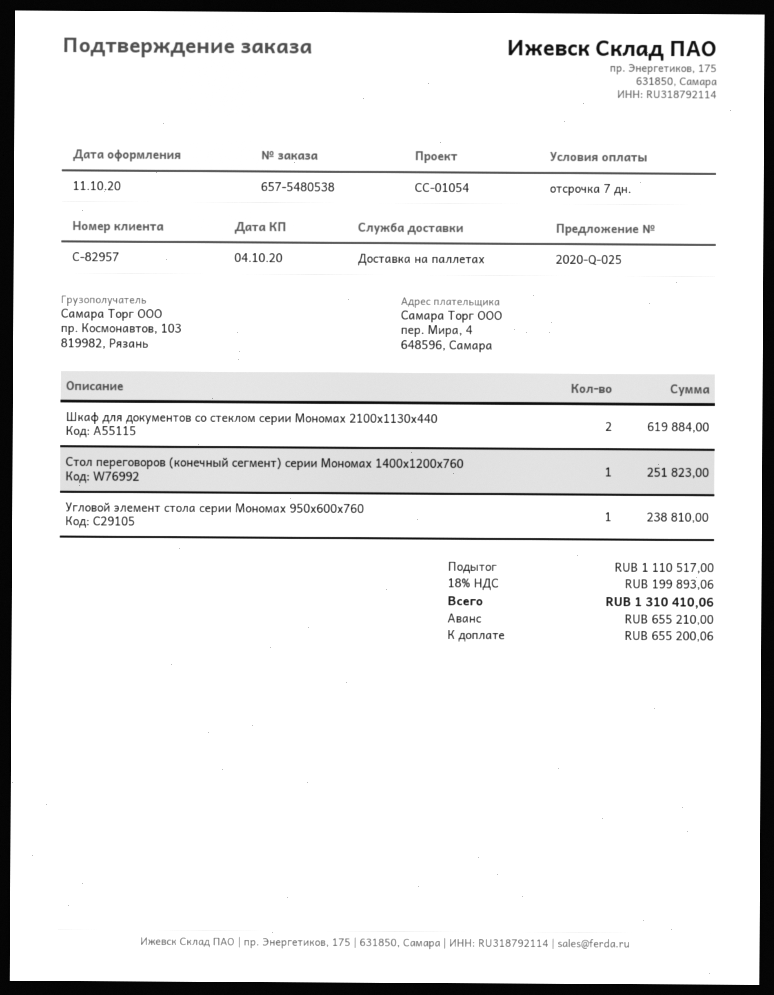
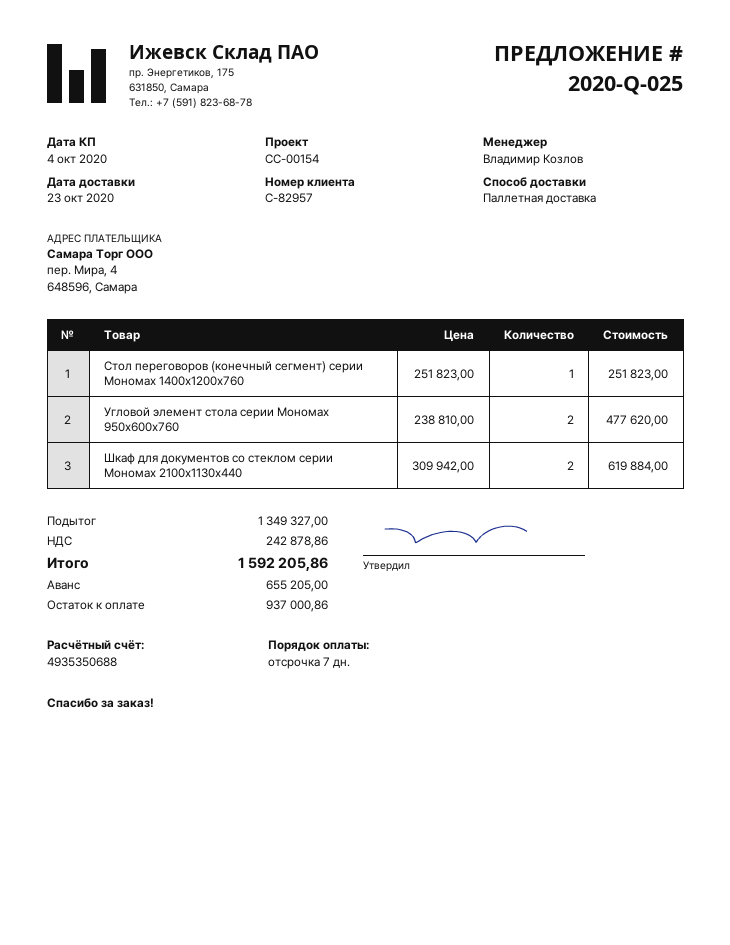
reference: CC-01054 -> CC-00154
Угловой элемент стола серии Мономах 950х600х760: 1 for 238810.00 -> 2 for 477620.00
subtotal: 1110517.00 -> 1349327.00
tax: 199893.06 -> 242878.86
total: 1310410.06 -> 1592205.86
deposit: 655210.00 -> 655205.00
balance: 655200.06 -> 937000.86

